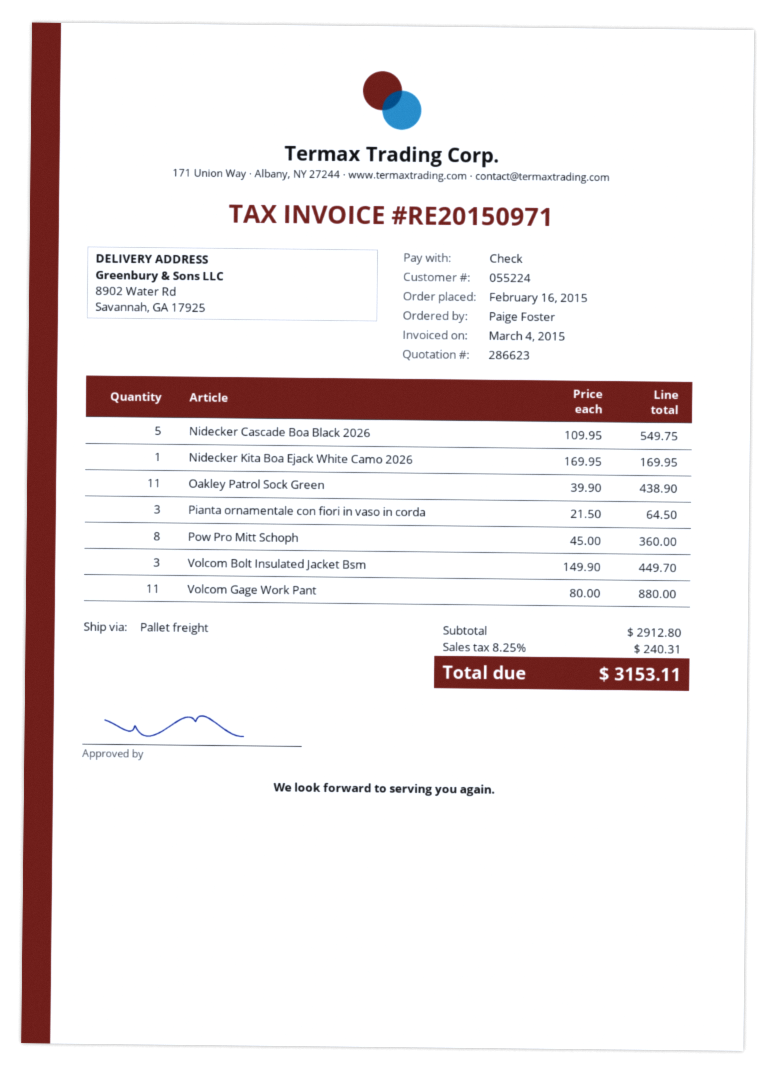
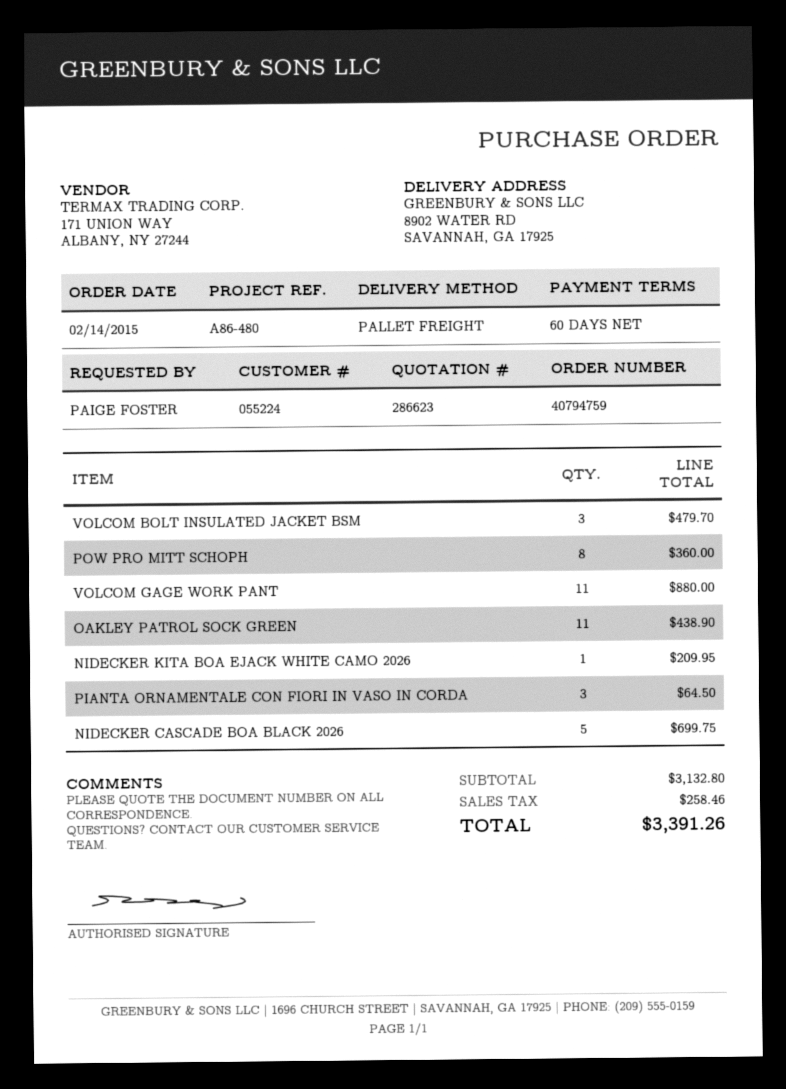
order date: 2015-02-16 -> 2015-02-14
Nidecker Cascade Boa Black 2026: 5 for 549.75 -> 5 for 699.75
Nidecker Kita Boa Ejack White Camo 2026: 1 for 169.95 -> 1 for 209.95
Volcom Bolt Insulated Jacket Bsm: 3 for 449.70 -> 3 for 479.70
subtotal: 2912.80 -> 3132.80
tax: 240.31 -> 258.46
total: 3153.11 -> 3391.26

